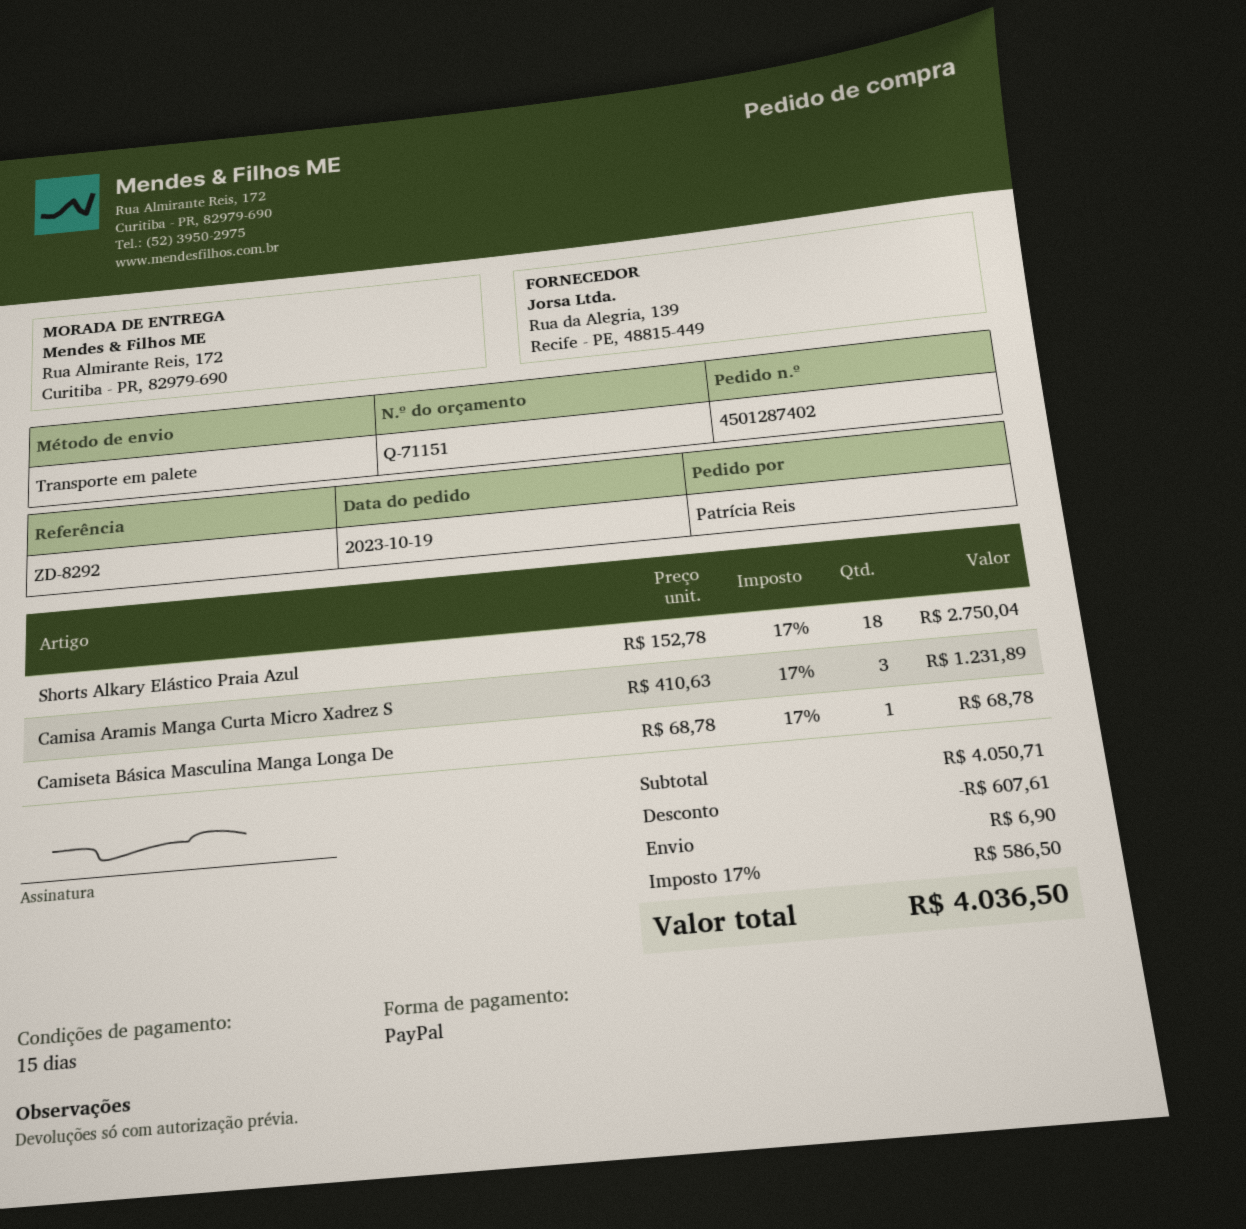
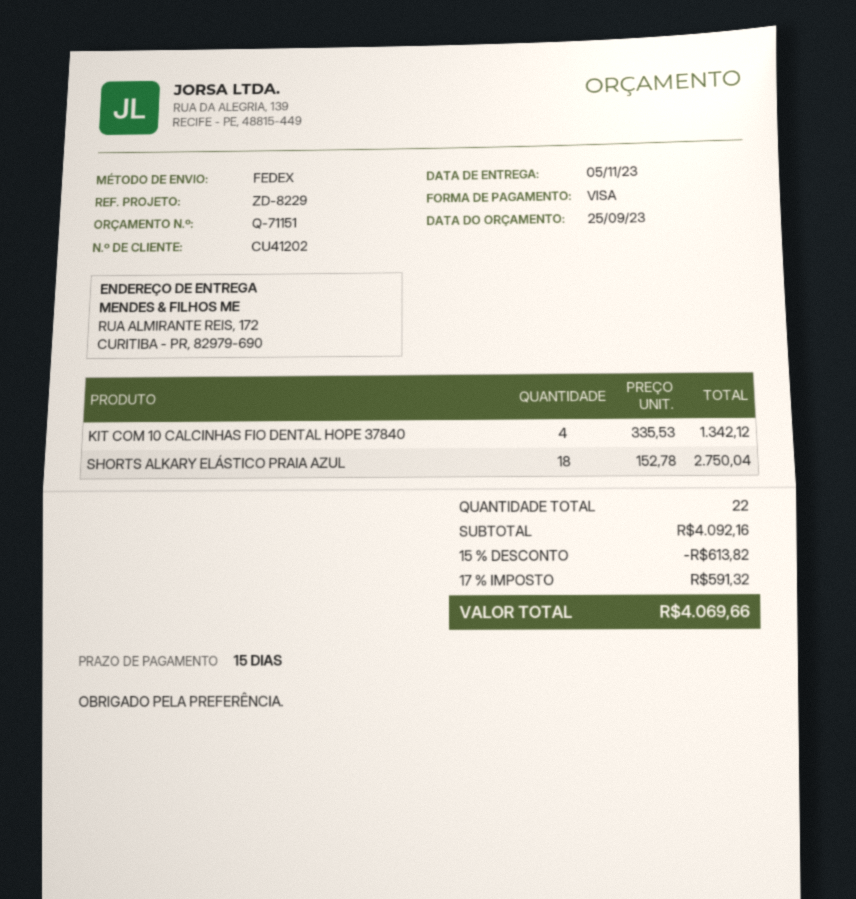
reference: ZD-8292 -> ZD-8229
payment method: PayPal -> Visa
shipping method: pallet freight -> FedEx
Camisa Aramis Manga Curta Micro Xadrez S: 3 x 410.63 = 1231.89 -> none
Camiseta Básica Masculina Manga Longa De: 1 x 68.78 = 68.78 -> none
KIT COM 10 CALCINHAS FIO DENTAL HOPE 37840: none -> 4 x 335.53 = 1342.12
subtotal: 4050.71 -> 4092.16
discount: 607.61 -> 613.82
shipping: 6.90 -> none
tax: 17% = 586.50 -> 17% = 591.32
total: 4036.50 -> 4069.66

